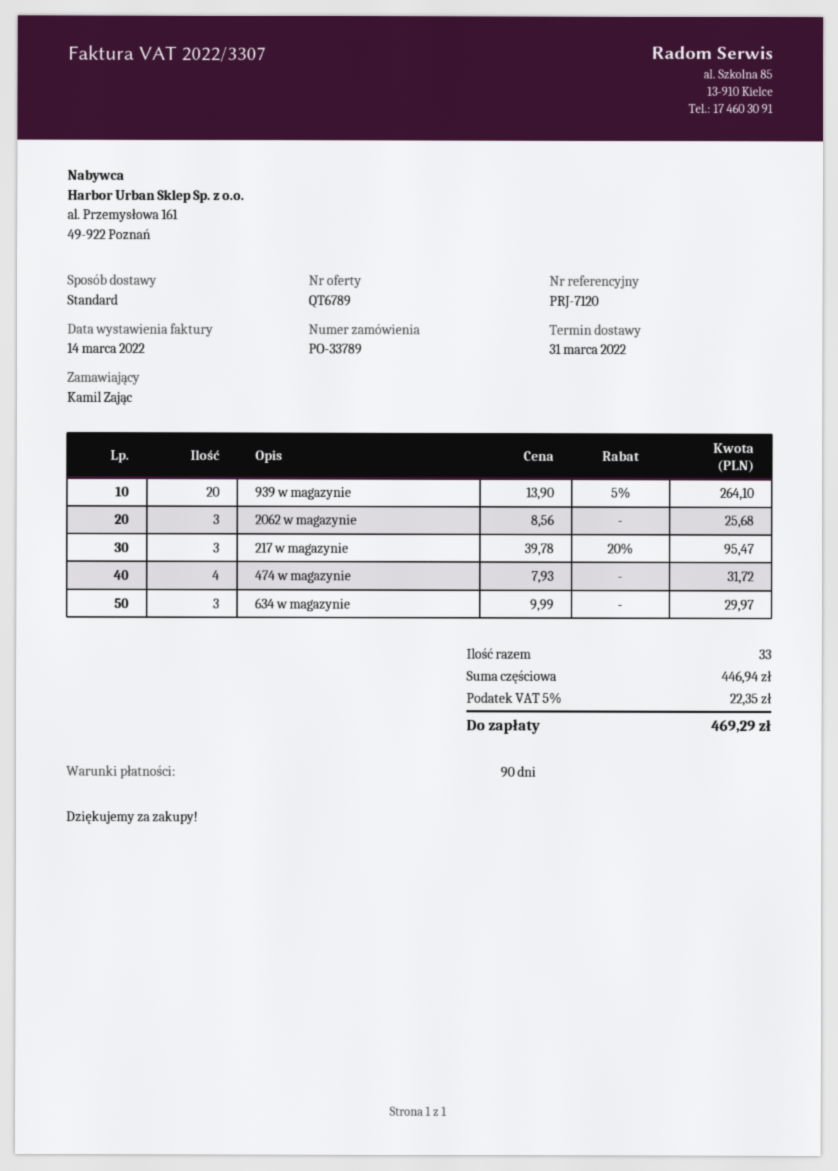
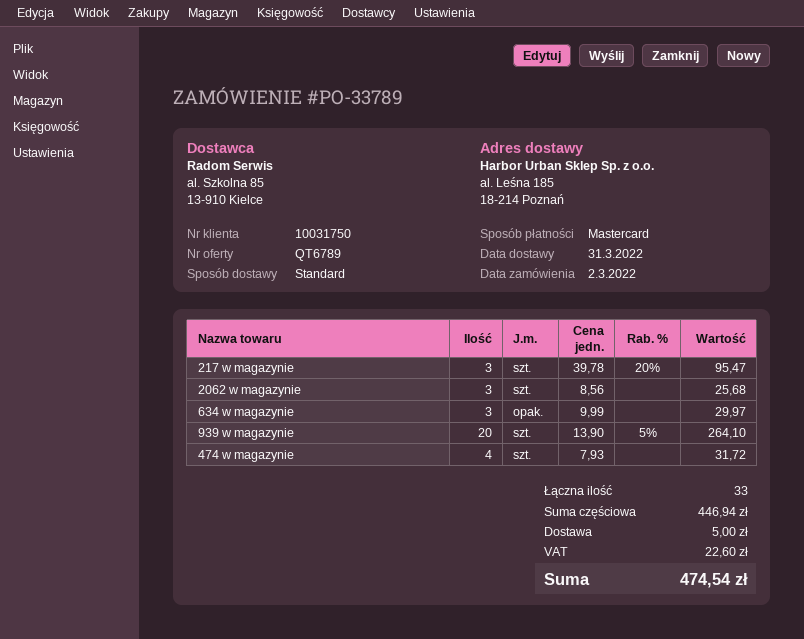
shipping: none -> 5.00
tax: 22.35 -> 22.60
total: 469.29 -> 474.54

